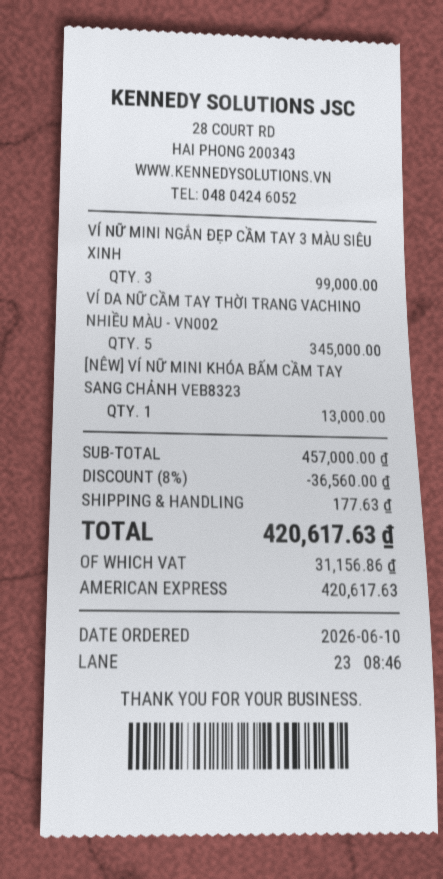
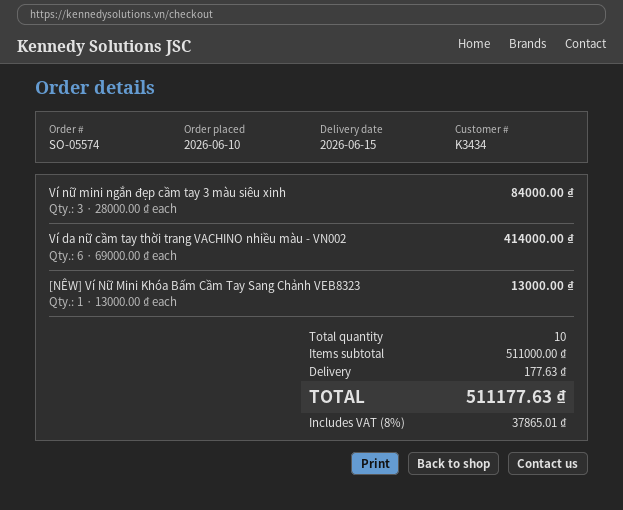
VÍ NỮ MINI NGẮN ĐẸP CẦM TAY 3 MÀU SIÊU XINH: 3 for 99000.00 -> 3 for 84000.00
VÍ DA NỮ CẦM TAY THỜI TRANG VACHINO NHIỀU MÀU - VN002: 5 for 345000.00 -> 6 for 414000.00
subtotal: 457000.00 -> 511000.00
discount: 8% = 36560.00 -> none
tax: 31156.86 -> 37865.01
total: 420617.63 -> 511177.63

